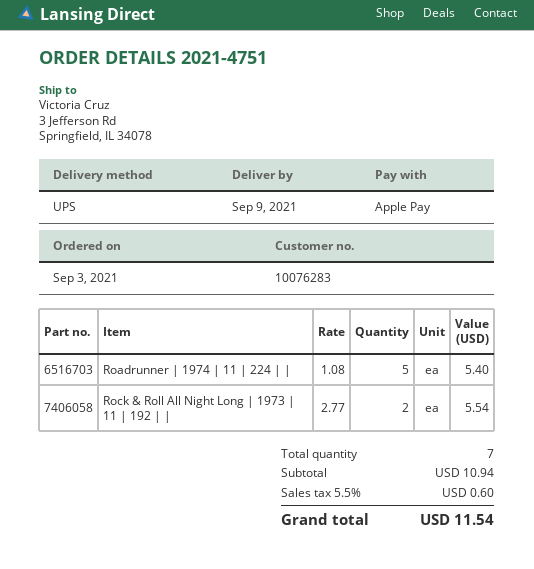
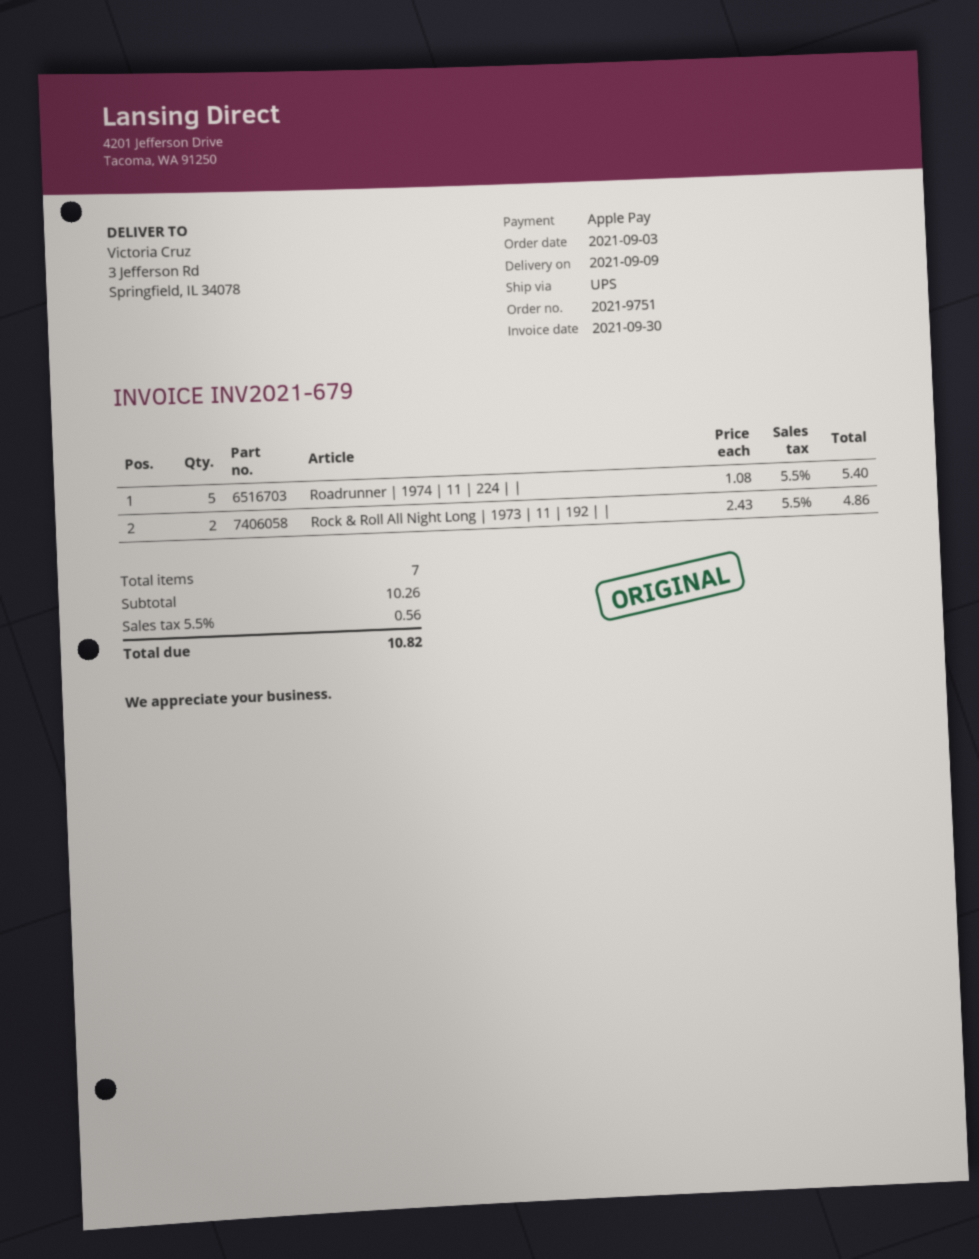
order number: 2021-4751 -> 2021-9751
Rock & Roll All Night Long | 1973 | 11 | 192 | |: 2 x 2.77 = 5.54 -> 2 x 2.43 = 4.86
subtotal: 10.94 -> 10.26
tax: 5.5% = 0.60 -> 5.5% = 0.56
total: 11.54 -> 10.82

